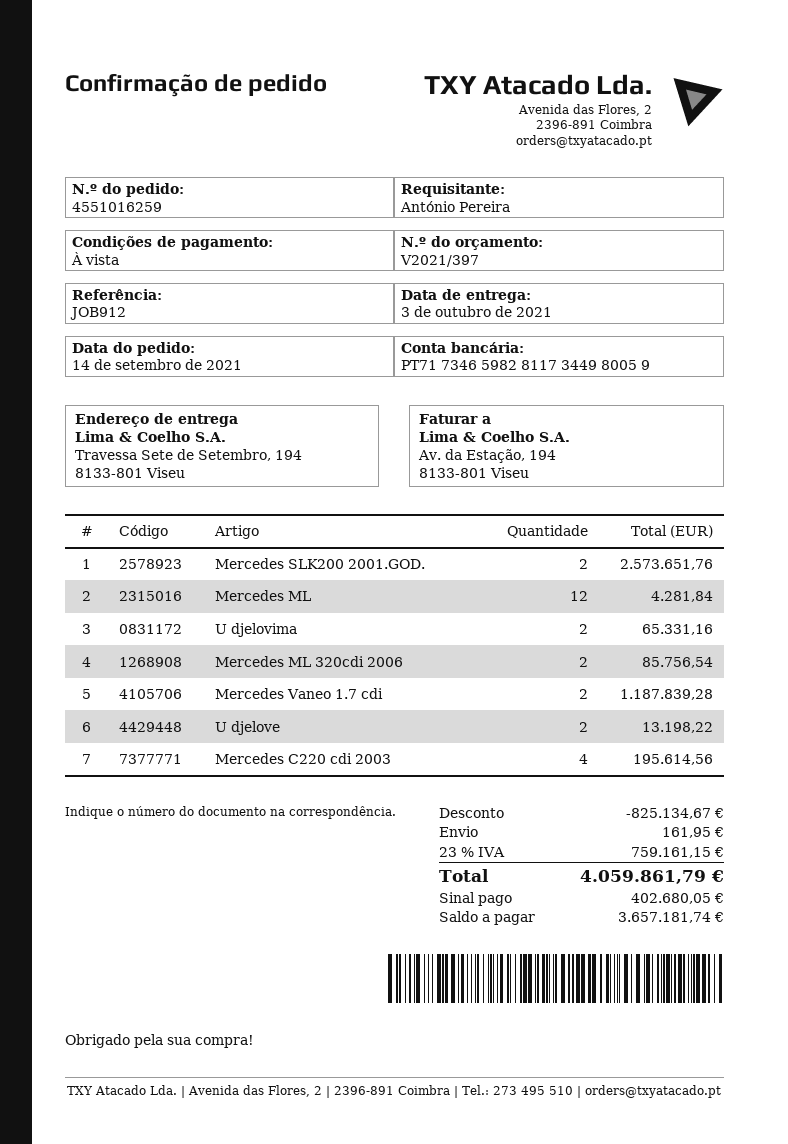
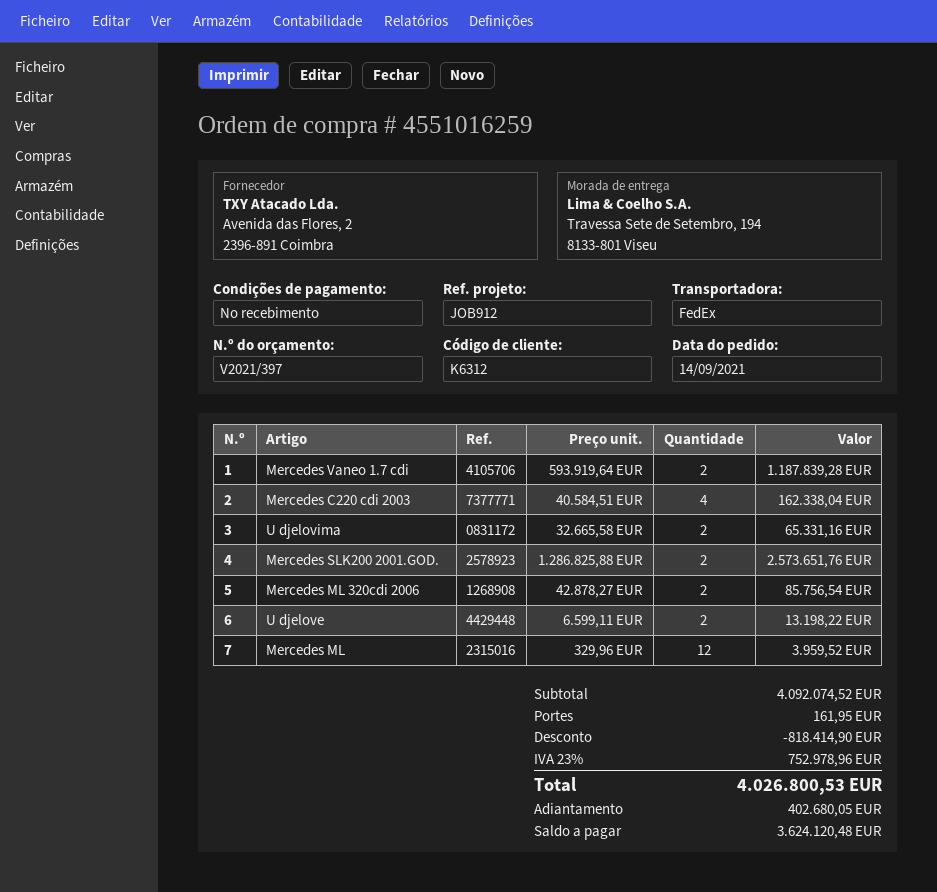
Mercedes ML: 12 for 4281.84 -> 12 for 3959.52
Mercedes C220 cdi 2003: 4 for 195614.56 -> 4 for 162338.04
discount: 825134.67 -> 818414.90
tax: 23% = 759161.15 -> 23% = 752978.96
total: 4059861.79 -> 4026800.53
balance: 3657181.74 -> 3624120.48

